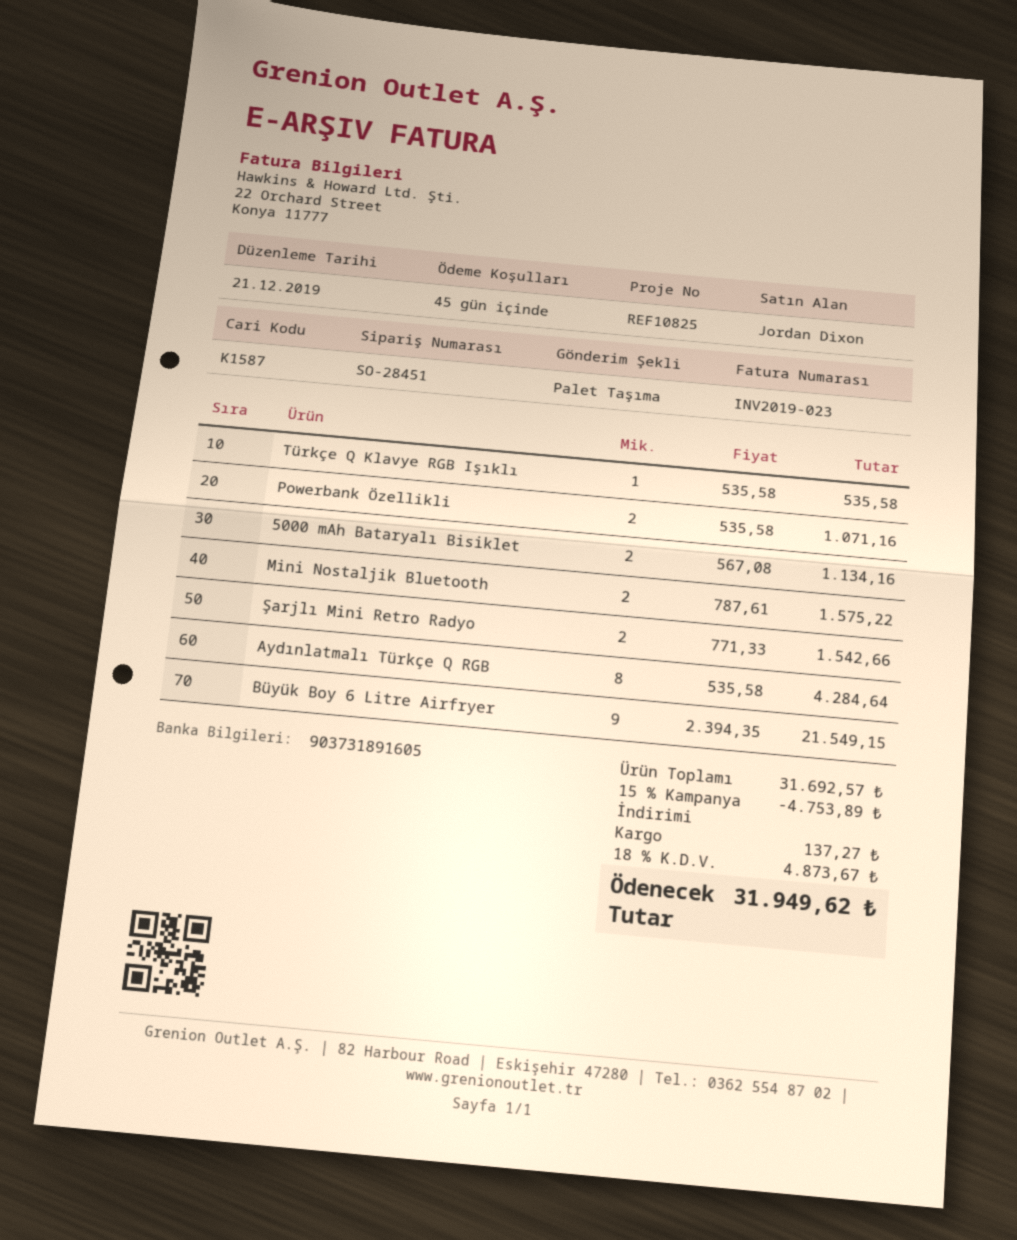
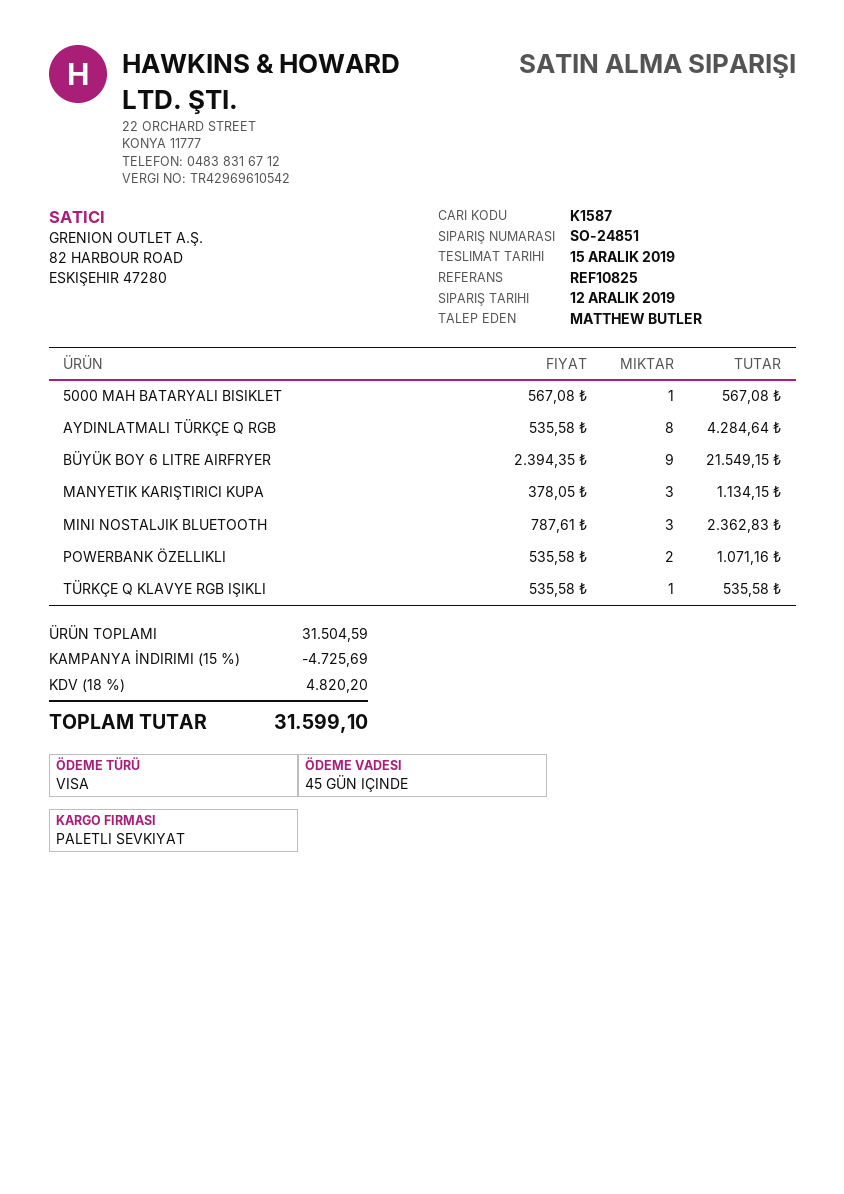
order number: SO-28451 -> SO-24851
ordered by: Jordan Dixon -> MATTHEW BUTLER
5000 mAh Bataryalı Bisiklet: 2 x 567.08 = 1134.16 -> 1 x 567.08 = 567.08
Mini Nostaljik Bluetooth: 2 x 787.61 = 1575.22 -> 3 x 787.61 = 2362.83
Şarjlı Mini Retro Radyo: 2 x 771.33 = 1542.66 -> none
MANYETIK KARIŞTIRICI KUPA: none -> 3 x 378.05 = 1134.15
subtotal: 31692.57 -> 31504.59
discount: 15% = 4753.89 -> 15% = 4725.69
shipping: 137.27 -> none
tax: 18% = 4873.67 -> 18% = 4820.20
total: 31949.62 -> 31599.10

